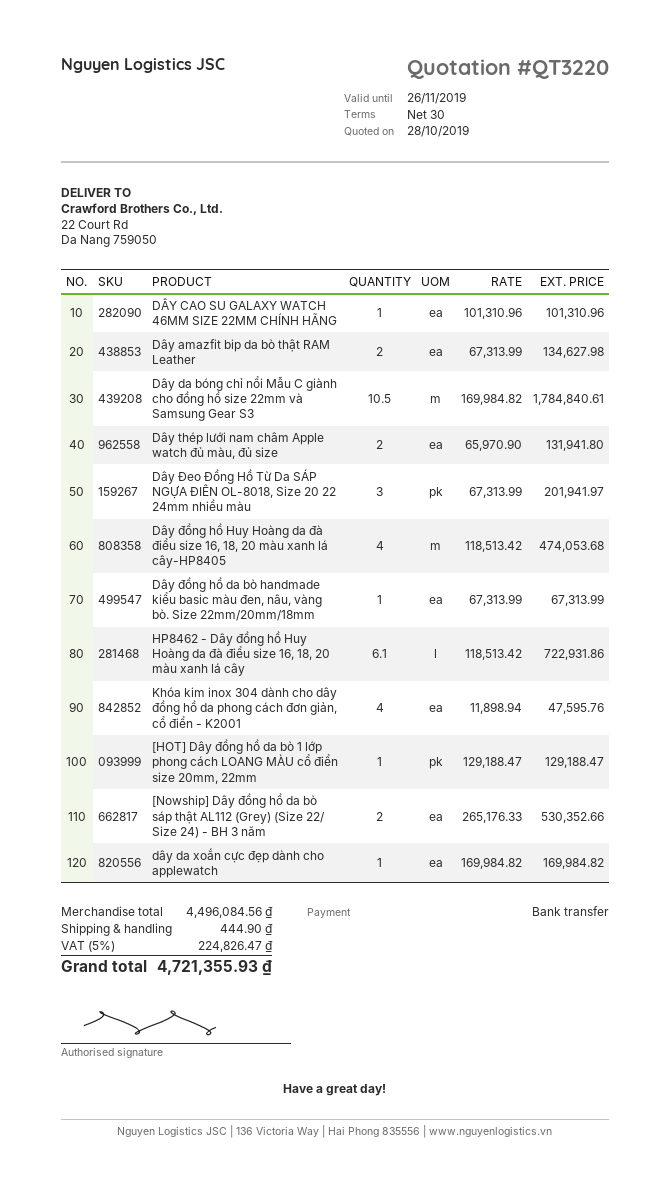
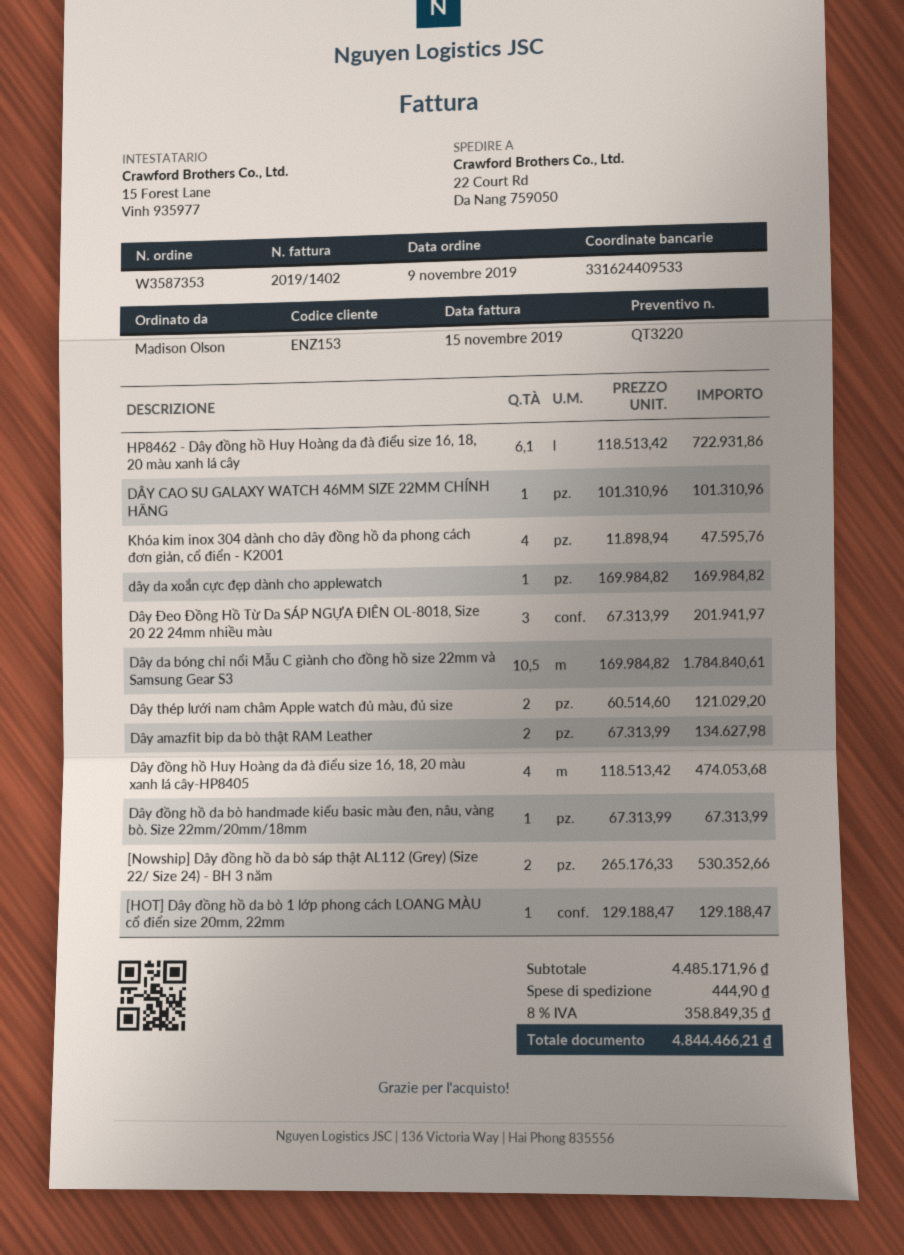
Dây thép lưới nam châm Apple watch đủ màu, đủ size: 2 x 65970.90 = 131941.80 -> 2 x 60514.60 = 121029.20
subtotal: 4496084.56 -> 4485171.96
tax: 5% = 224826.47 -> 8% = 358849.35
total: 4721355.93 -> 4844466.21

